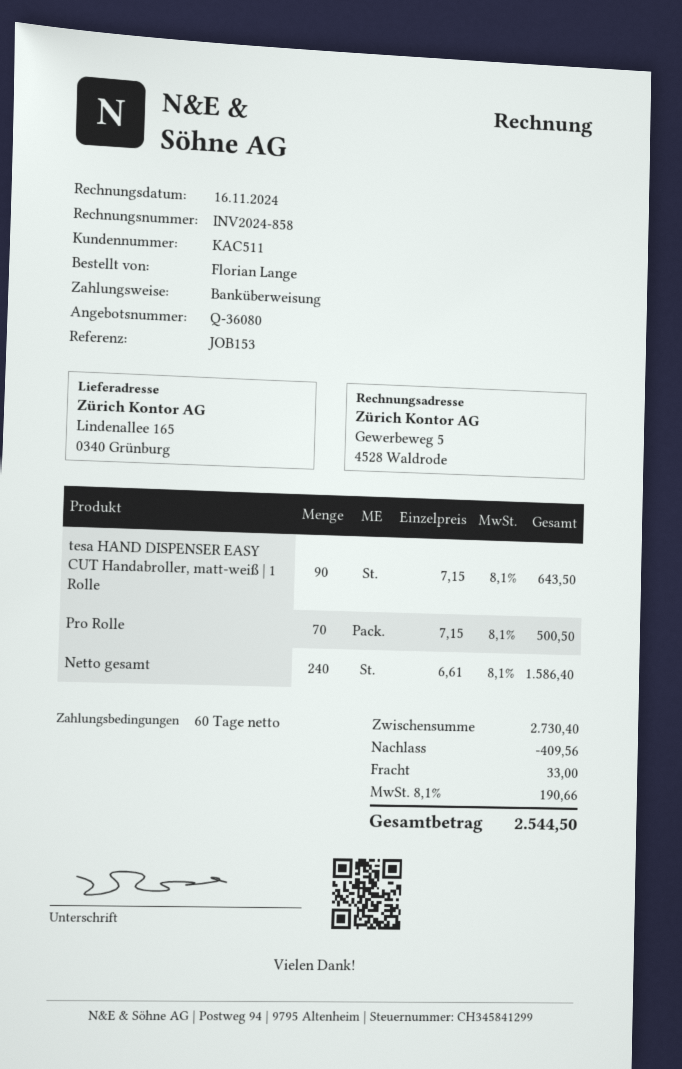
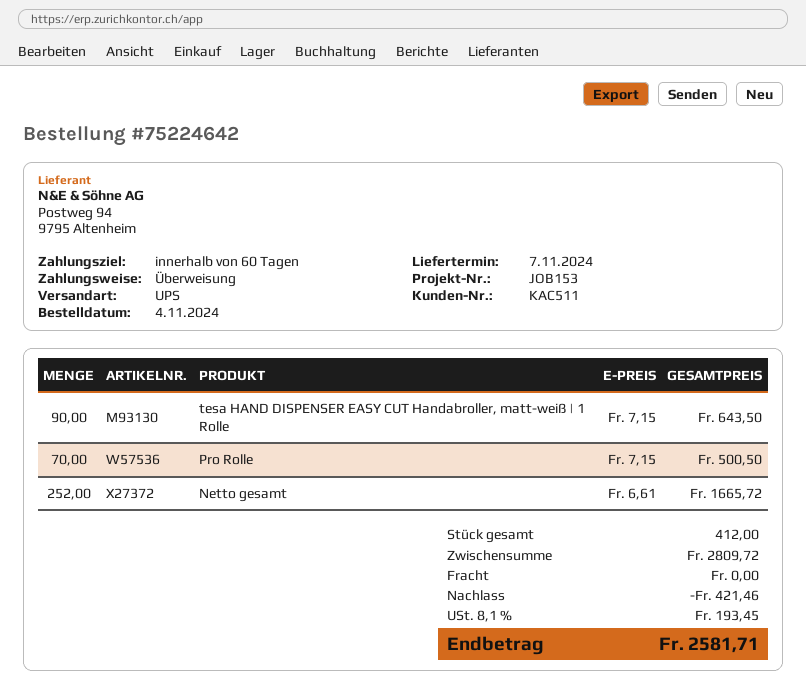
Netto gesamt: 240 x 6.61 = 1586.40 -> 252 x 6.61 = 1665.72
subtotal: 2730.40 -> 2809.72
discount: 409.56 -> 421.46
shipping: 33.00 -> 0.00
tax: 8.1% = 190.66 -> 8.1% = 193.45
total: 2544.50 -> 2581.71

